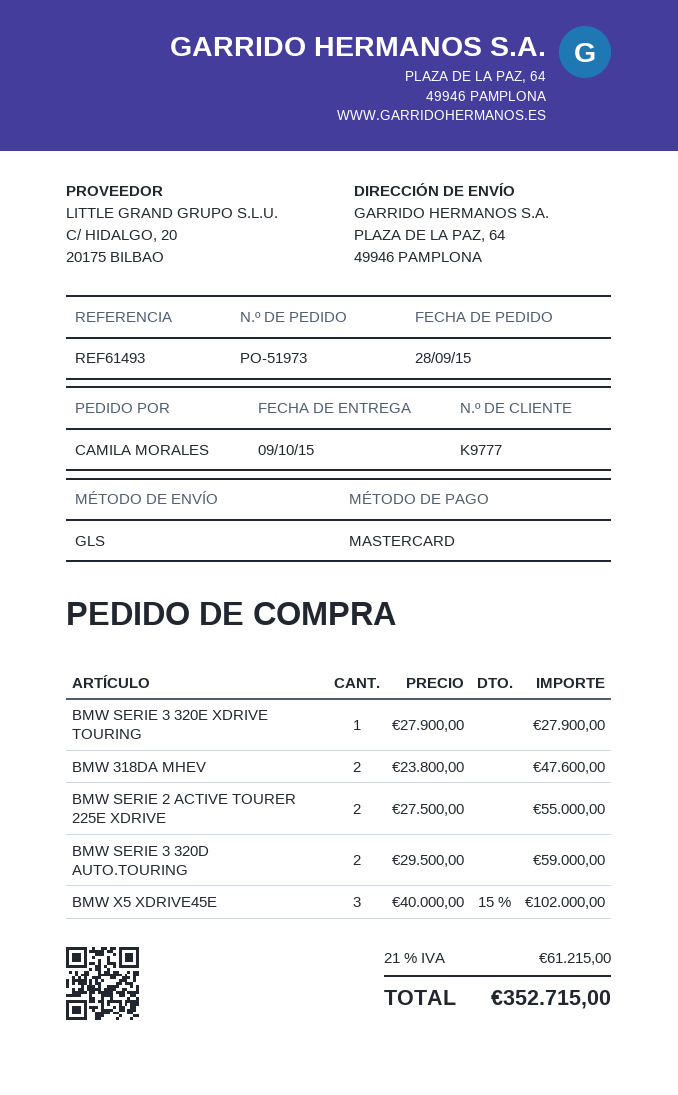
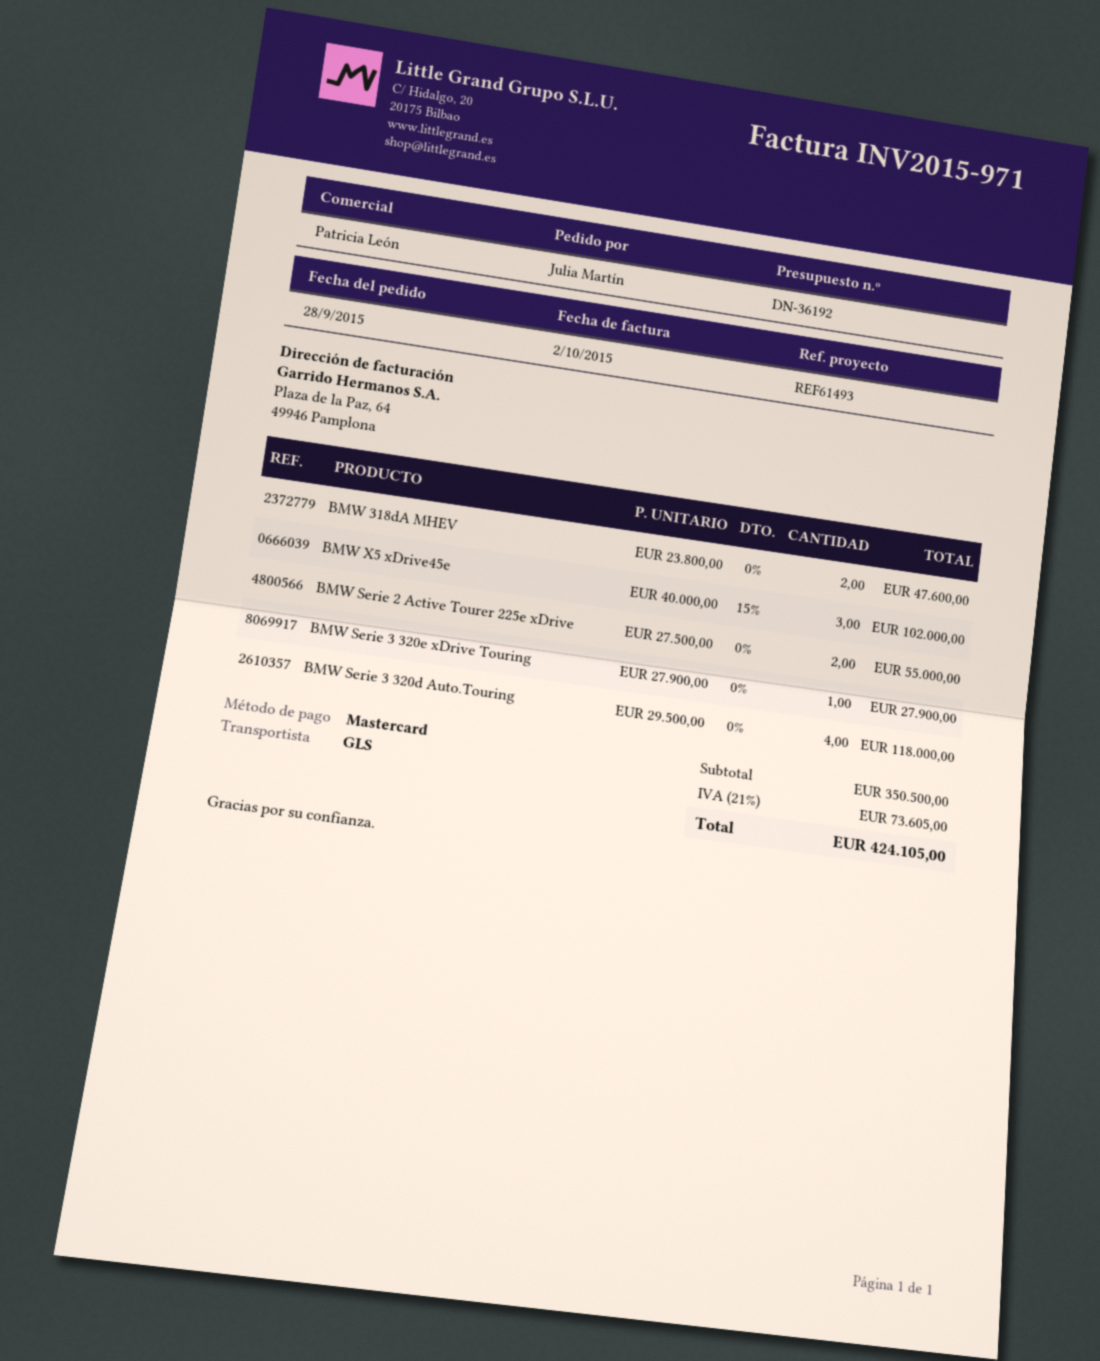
ordered by: CAMILA MORALES -> Julia Martín
BMW SERIE 3 320D AUTO.TOURING: 2 x 29500.00 = 59000.00 -> 4 x 29500.00 = 118000.00
tax: 21% = 61215.00 -> 21% = 73605.00
total: 352715.00 -> 424105.00

